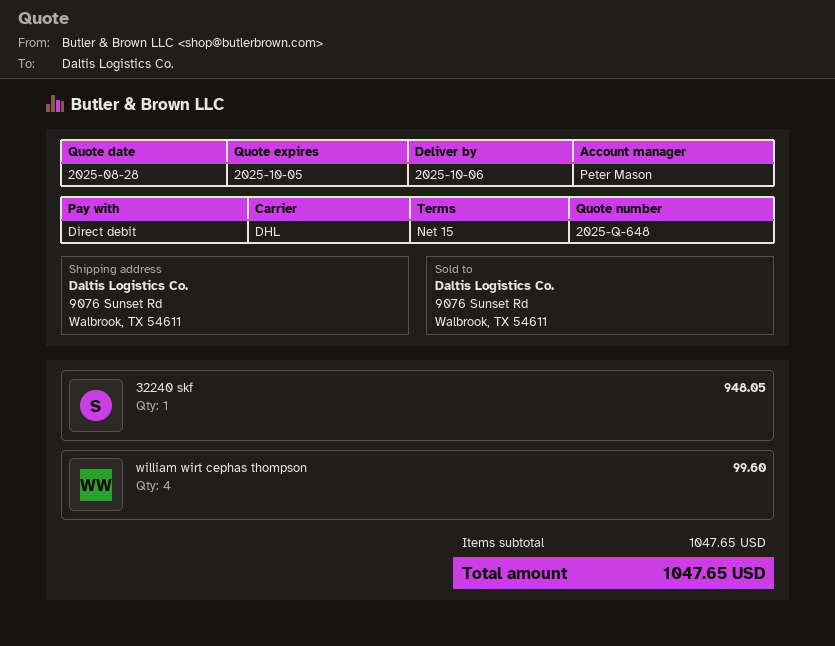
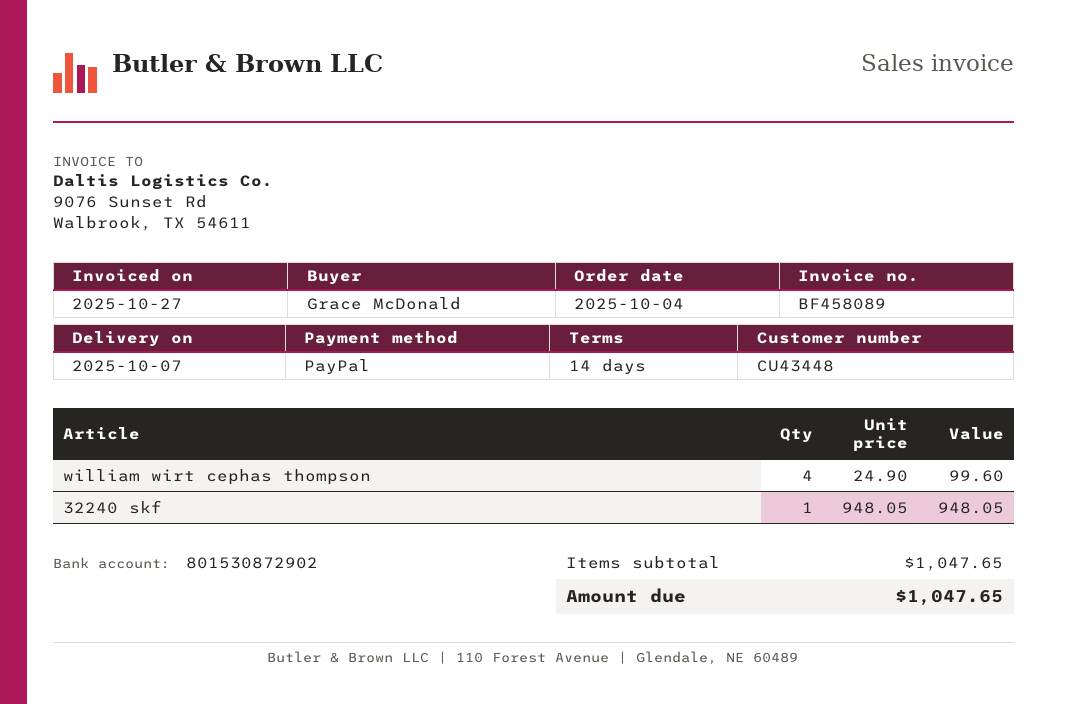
delivery date: 2025-10-06 -> 2025-10-07
payment terms: 15 days -> 14 days
payment method: direct debit -> PayPal

